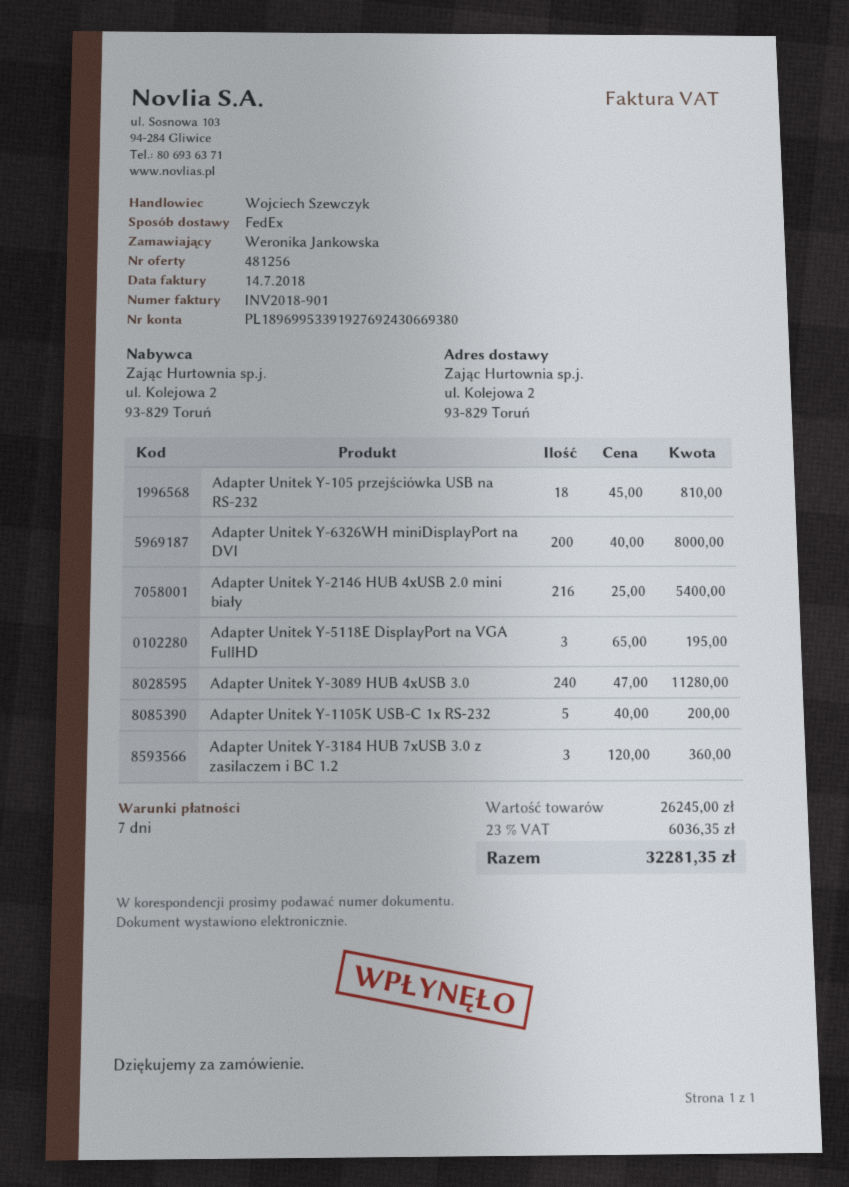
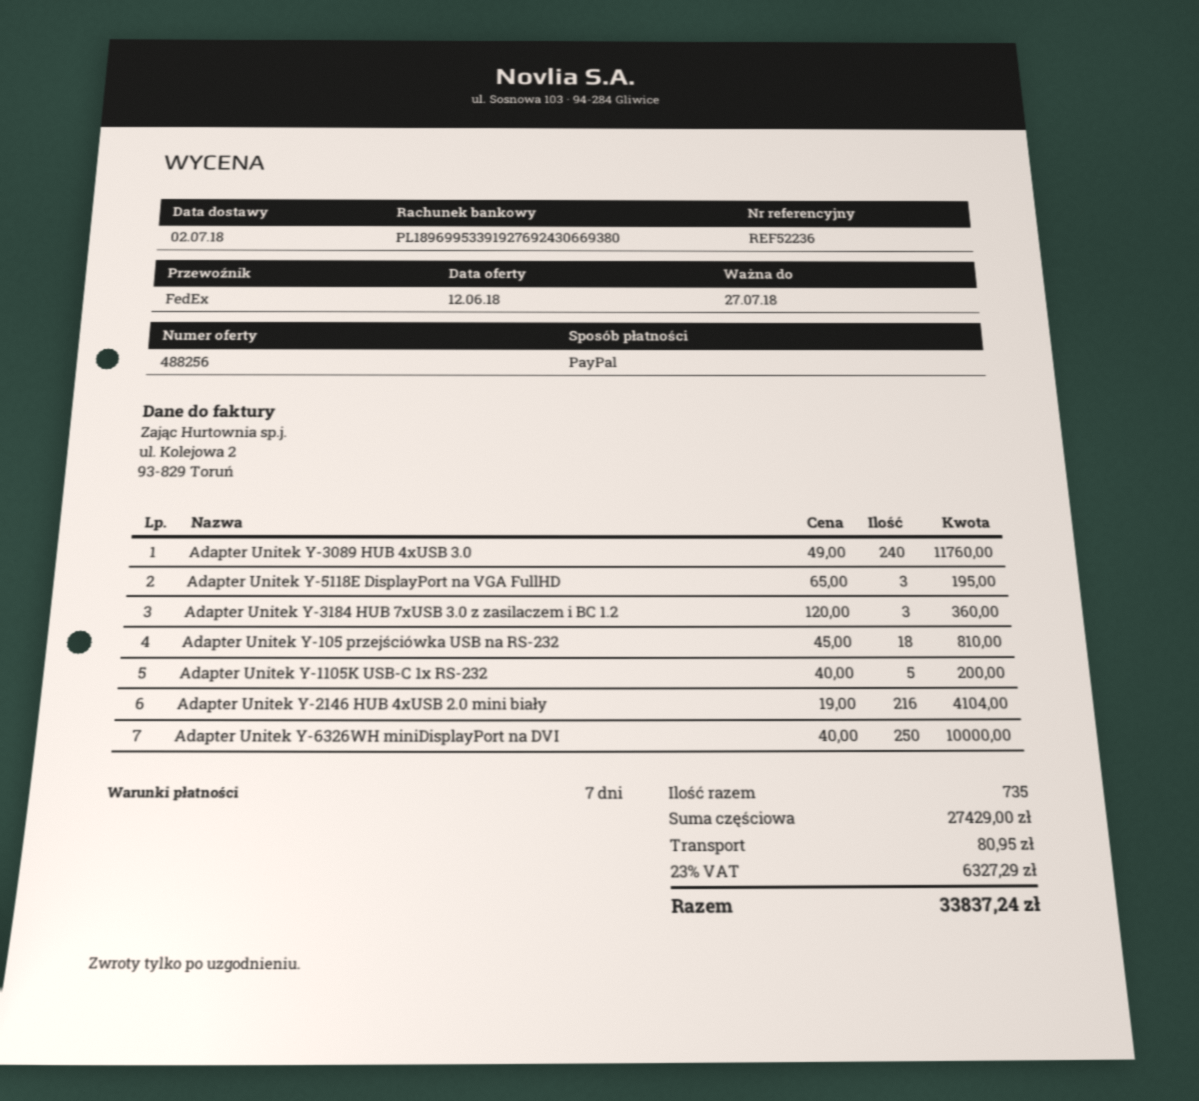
quote number: 481256 -> 488256
Adapter Unitek Y-6326WH miniDisplayPort na DVI: 200 x 40.00 = 8000.00 -> 250 x 40.00 = 10000.00
Adapter Unitek Y-2146 HUB 4xUSB 2.0 mini biały: 216 x 25.00 = 5400.00 -> 216 x 19.00 = 4104.00
Adapter Unitek Y-3089 HUB 4xUSB 3.0: 240 x 47.00 = 11280.00 -> 240 x 49.00 = 11760.00
subtotal: 26245.00 -> 27429.00
shipping: none -> 80.95
tax: 23% = 6036.35 -> 23% = 6327.29
total: 32281.35 -> 33837.24

